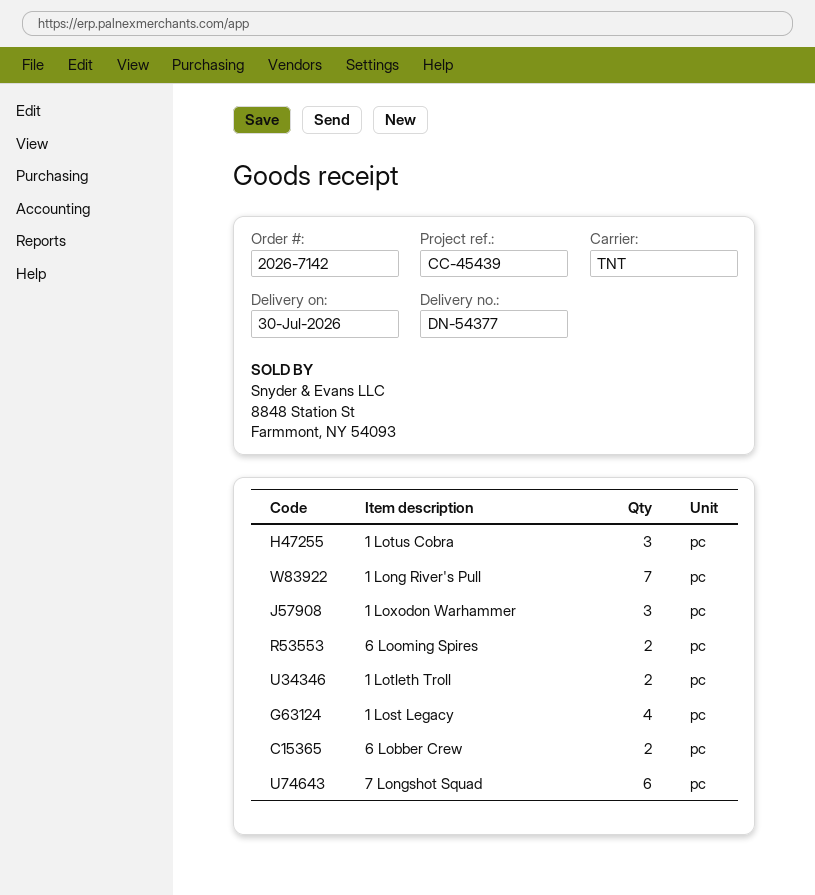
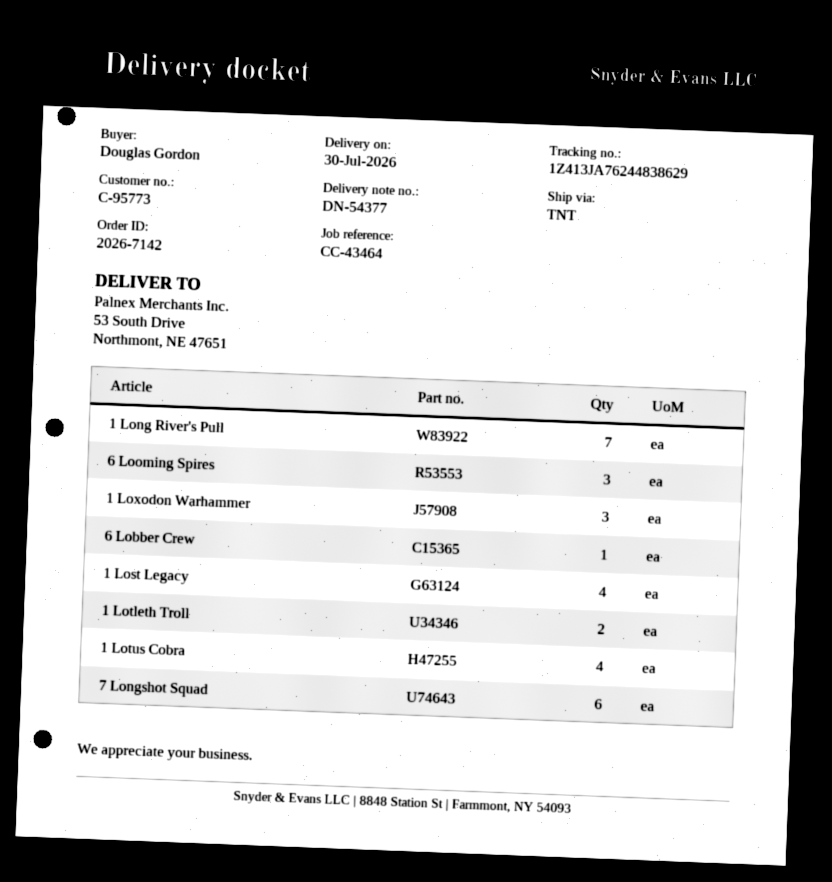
reference: CC-45439 -> CC-43464
1 Lotus Cobra: 3 -> 4
6 Looming Spires: 2 -> 3
6 Lobber Crew: 2 -> 1

